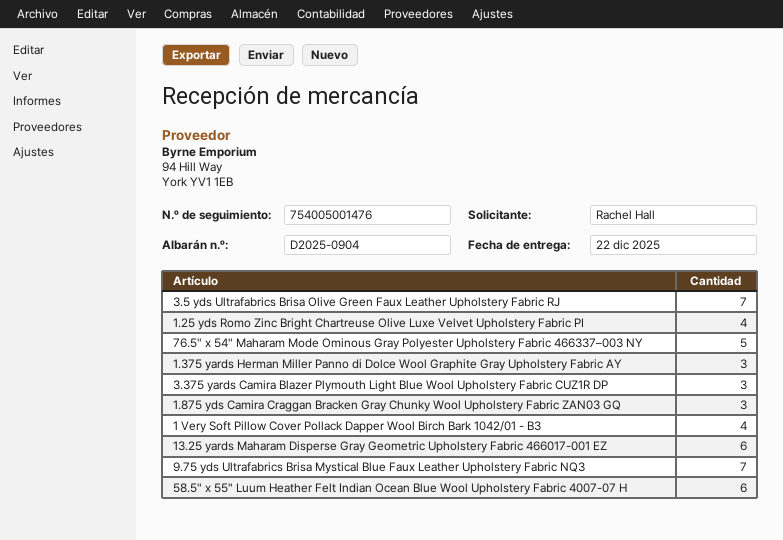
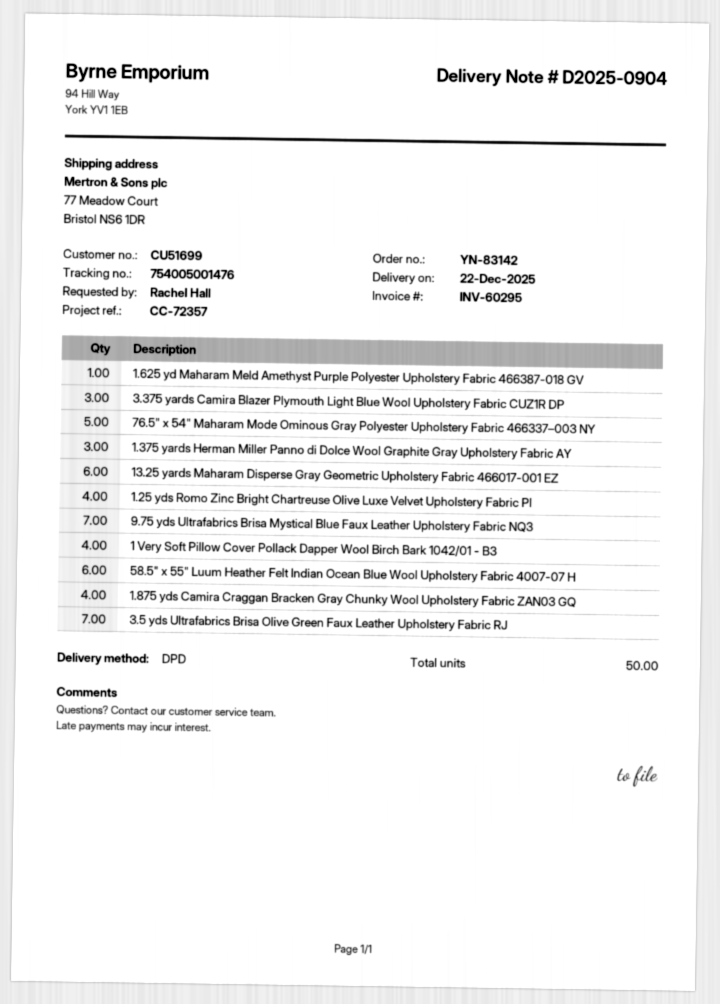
1.875 yds Camira Craggan Bracken Gray Chunky Wool Upholstery Fabric ZAN03 GQ: 3 -> 4
1.625 yd Maharam Meld Amethyst Purple Polyester Upholstery Fabric 466387-018 GV: none -> 1

